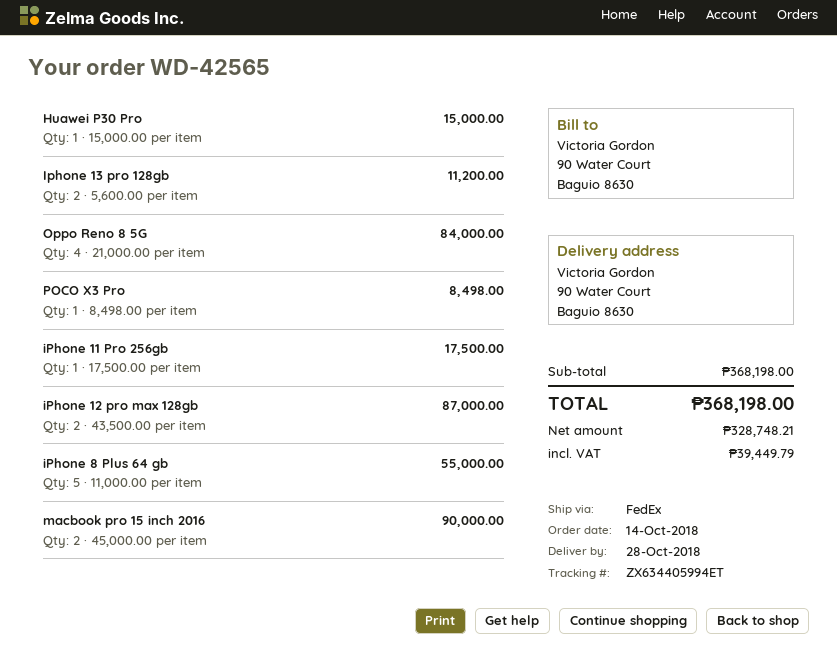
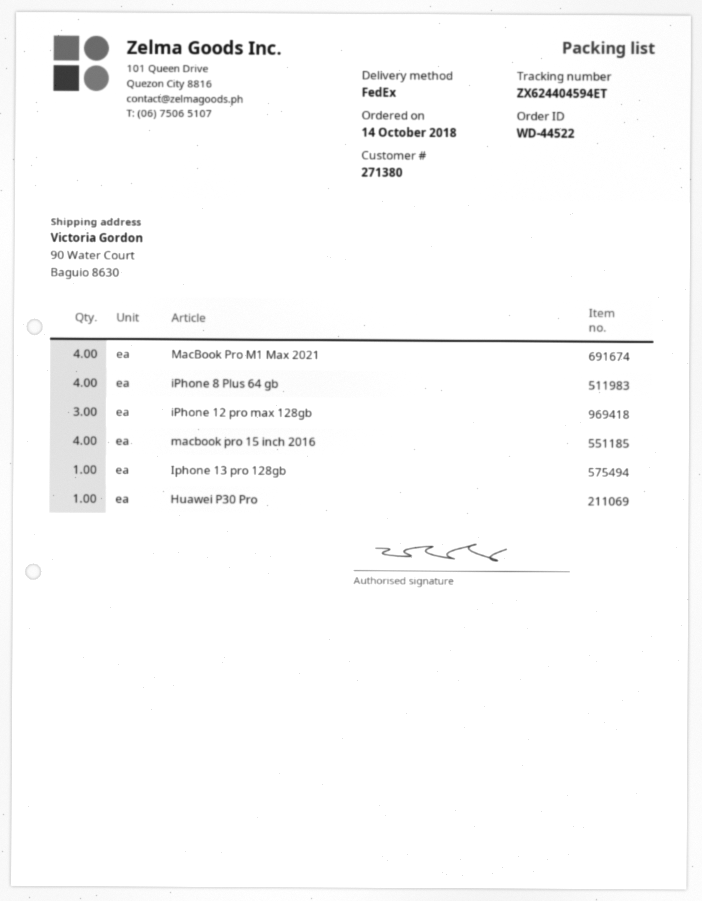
order number: WD-42565 -> WD-44522
tracking number: ZX634405994ET -> ZX624404594ET
Iphone 13 pro 128gb: 2 -> 1
Oppo Reno 8 5G: 4 -> none
POCO X3 Pro: 1 -> none
iPhone 11 Pro 256gb: 1 -> none
iPhone 12 pro max 128gb: 2 -> 3
iPhone 8 Plus 64 gb: 5 -> 4
macbook pro 15 inch 2016: 2 -> 4
MacBook Pro M1 Max 2021: none -> 4

